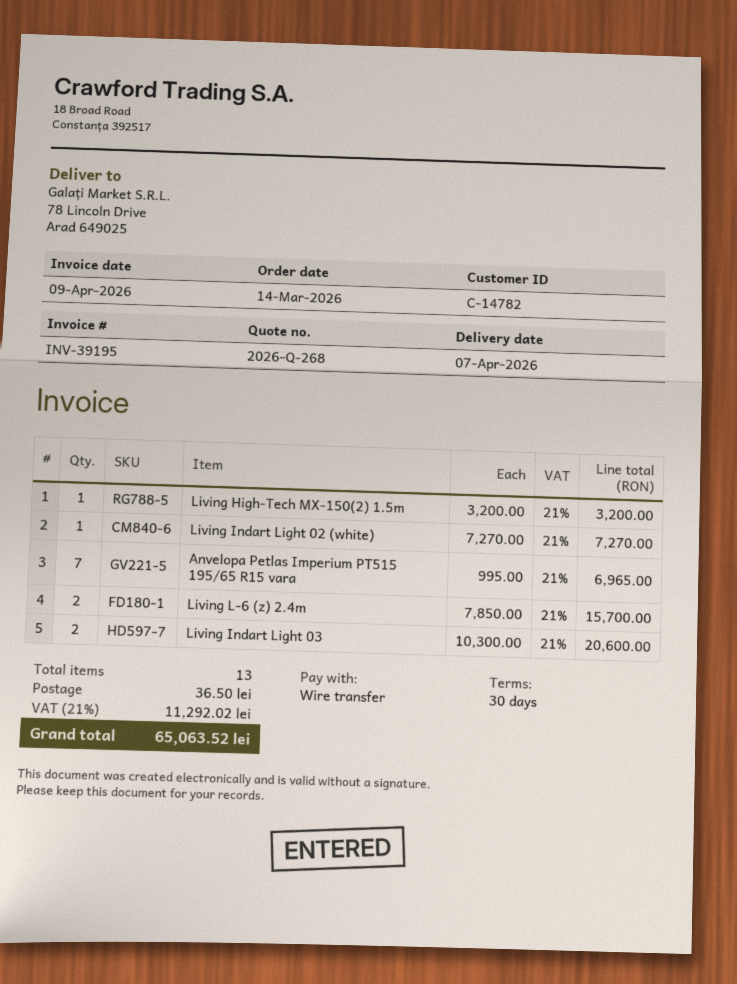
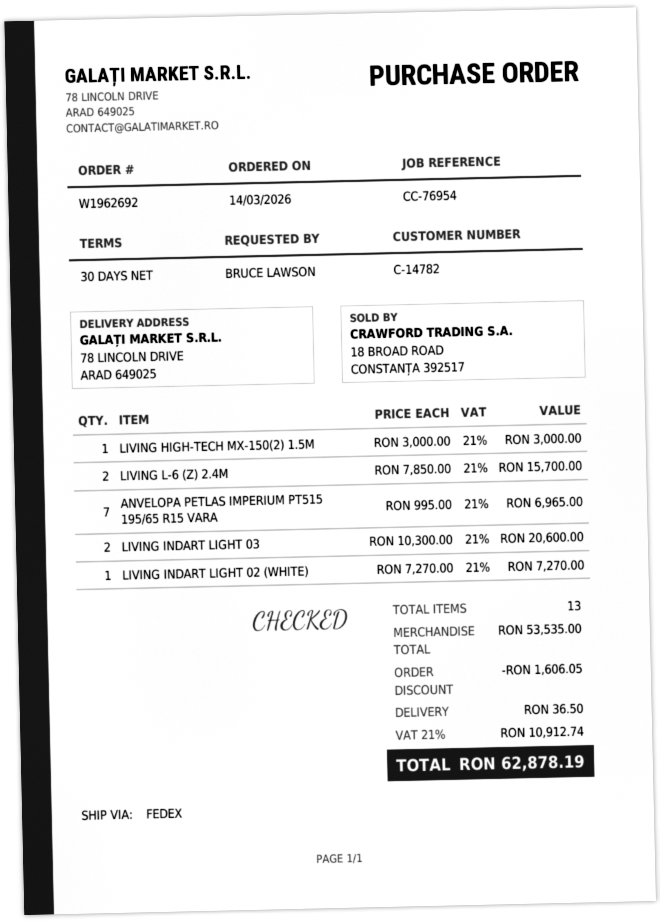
Living High-Tech МХ-150(2) 1.5m: 1 x 3200.00 = 3200.00 -> 1 x 3000.00 = 3000.00
discount: none -> 1606.05
tax: 21% = 11292.02 -> 21% = 10912.74
total: 65063.52 -> 62878.19

